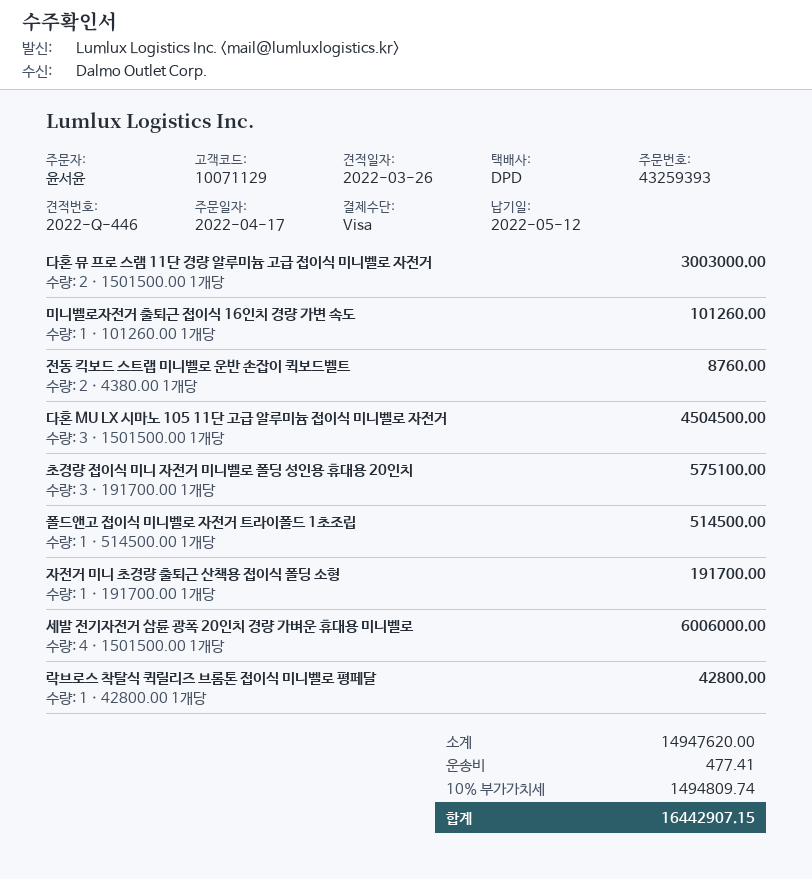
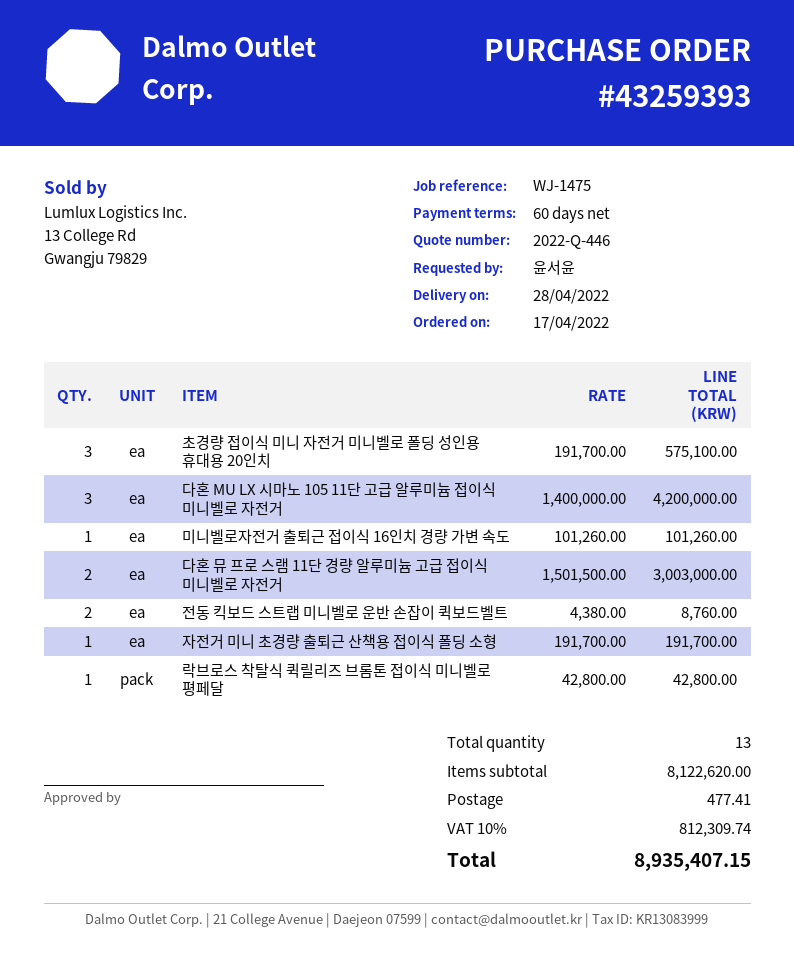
delivery date: 2022-05-12 -> 2022-04-28
다혼 MU LX 시마노 105 11단 고급 알루미늄 접이식 미니벨로 자전거: 3 x 1501500.00 = 4504500.00 -> 3 x 1400000.00 = 4200000.00
폴드앤고 접이식 미니벨로 자전거 트라이폴드 1초조립: 1 x 514500.00 = 514500.00 -> none
세발 전기자전거 삼륜 광폭 20인치 경량 가벼운 휴대용 미니벨로: 4 x 1501500.00 = 6006000.00 -> none
subtotal: 14947620.00 -> 8122620.00
tax: 10% = 1494809.74 -> 10% = 812309.74
total: 16442907.15 -> 8935407.15

